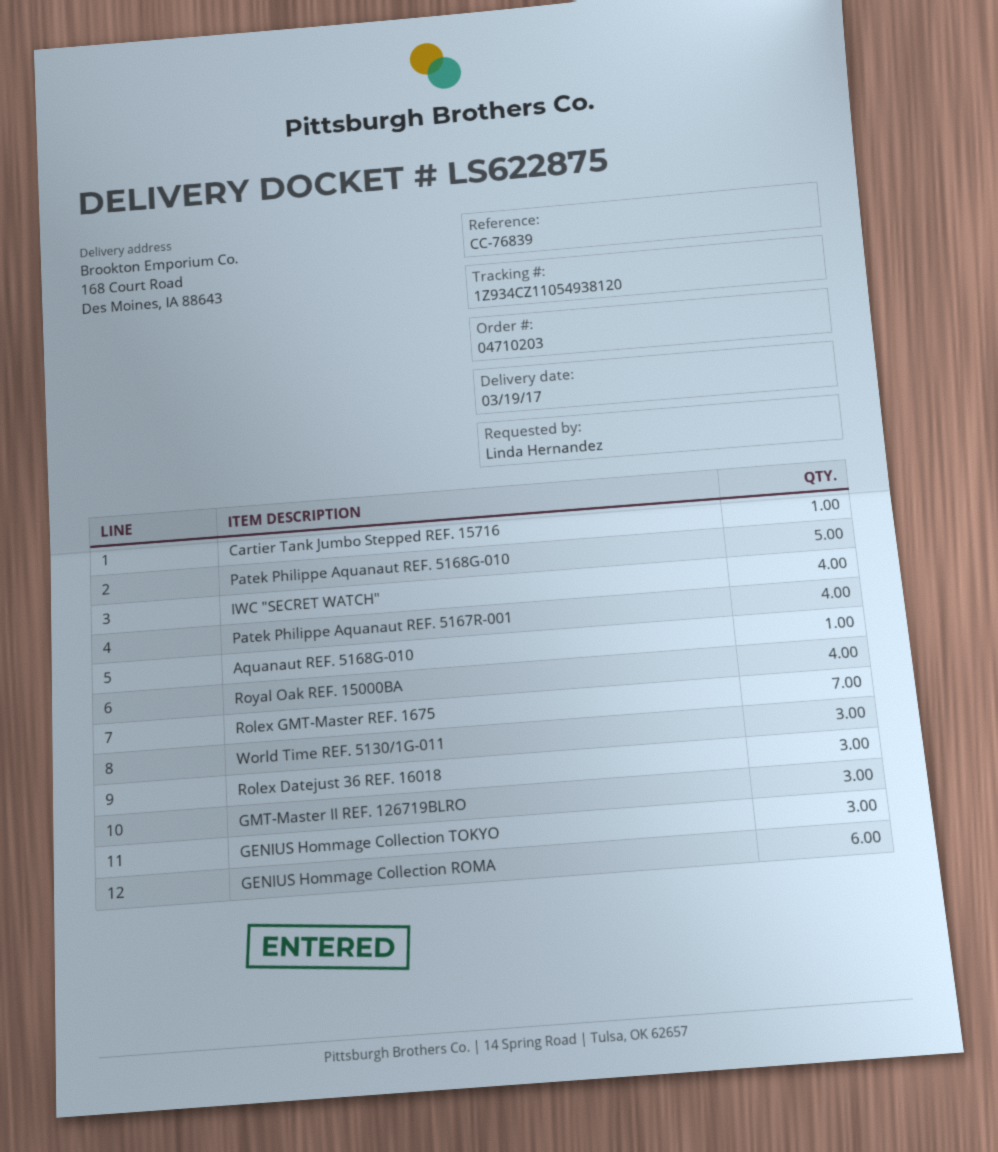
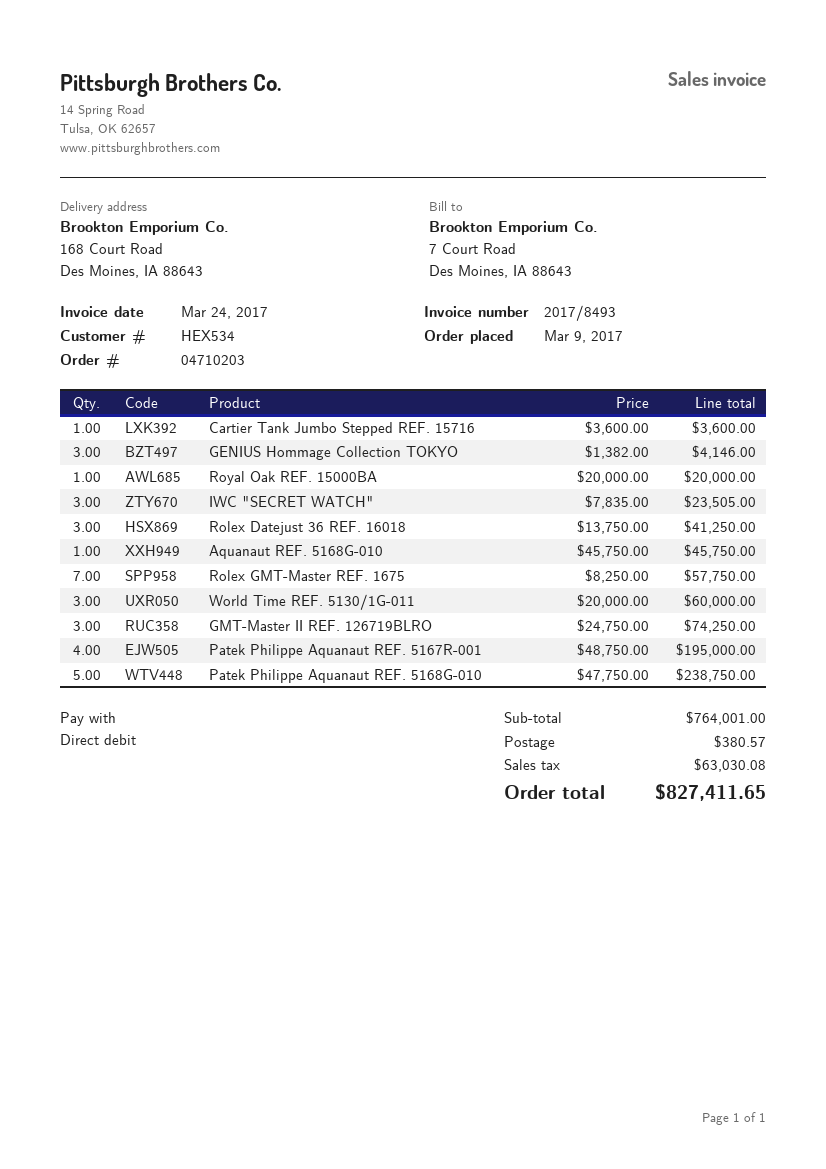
IWC "SECRET WATCH": 4 -> 3
Royal Oak REF. 15000BA: 4 -> 1
GENIUS Hommage Collection ROMA: 6 -> none

